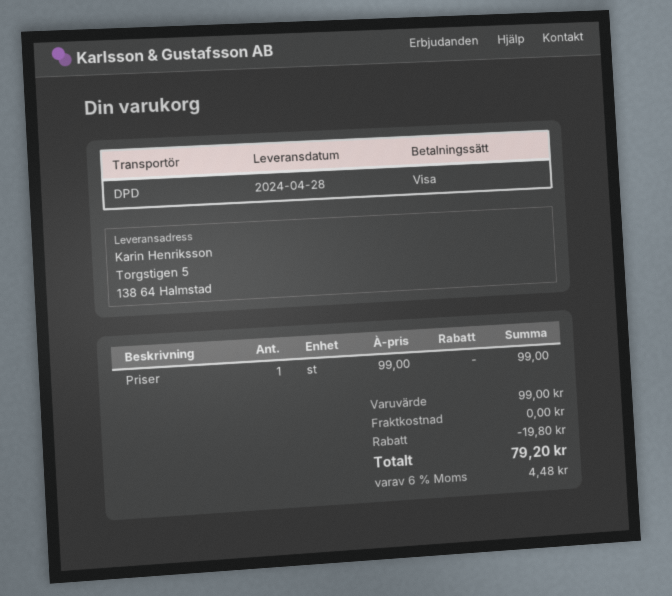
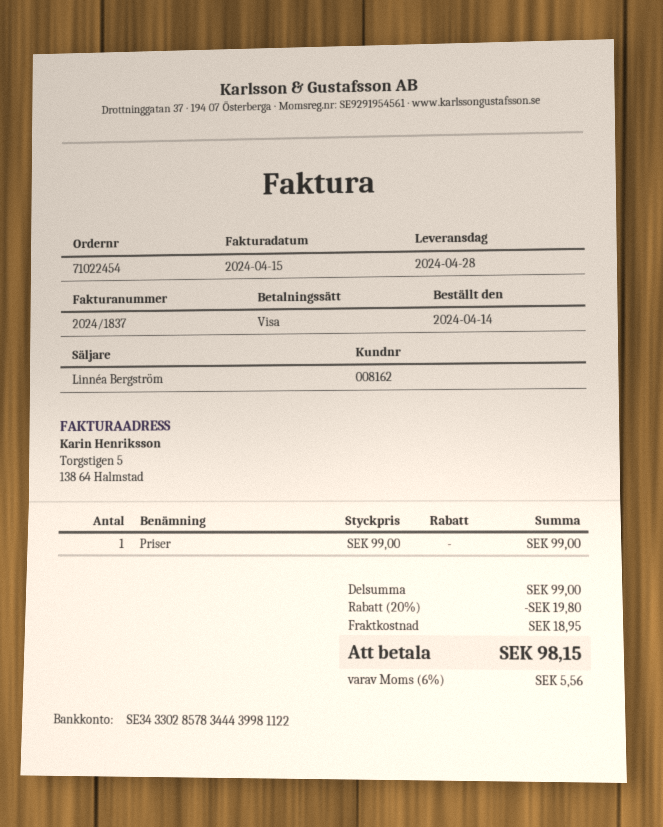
shipping: 0.00 -> 18.95
tax: 6% = 4.48 -> 6% = 5.56
total: 79.20 -> 98.15

